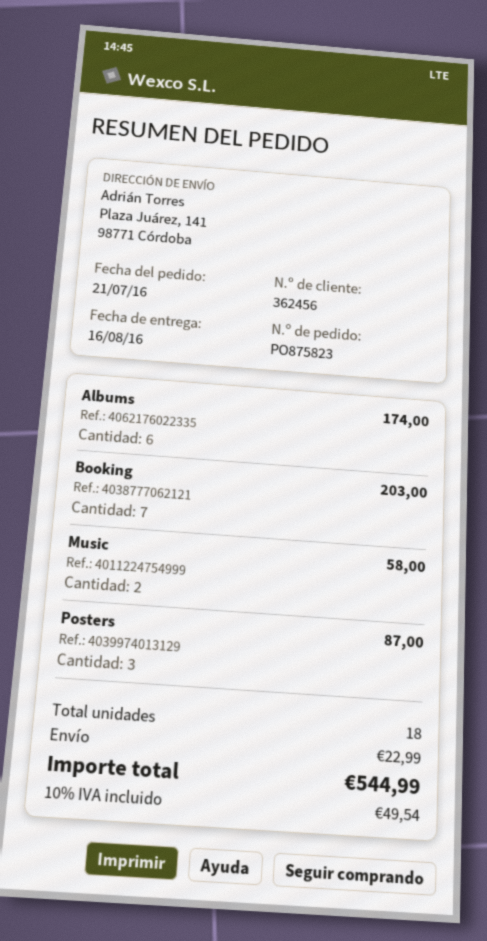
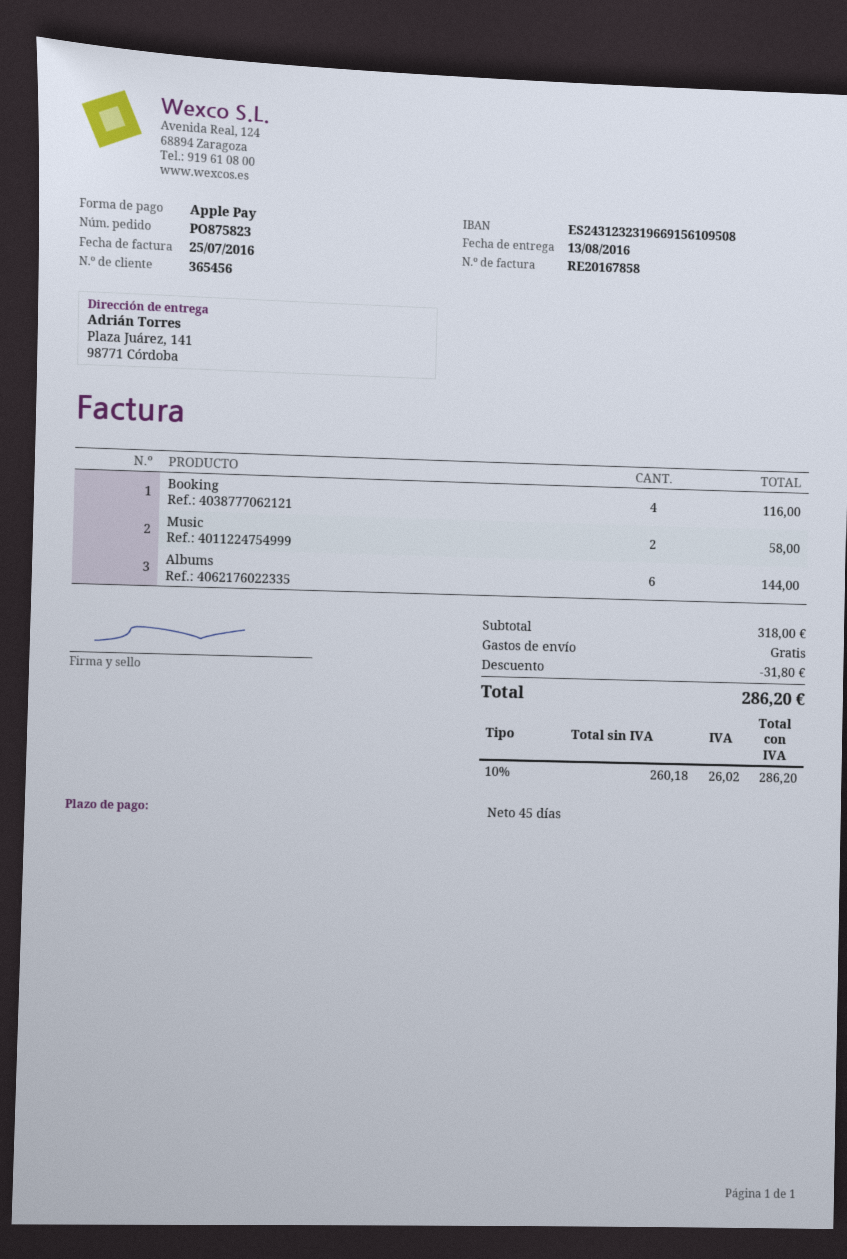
delivery date: 2016-08-16 -> 2016-08-13
customer number: 362456 -> 365456
Albums: 6 for 174.00 -> 6 for 144.00
Booking: 7 for 203.00 -> 4 for 116.00
Posters: 3 for 87.00 -> none
discount: none -> 31.80
shipping: 22.99 -> 0.00
tax: 10% = 49.54 -> 10% = 26.02
total: 544.99 -> 286.20

